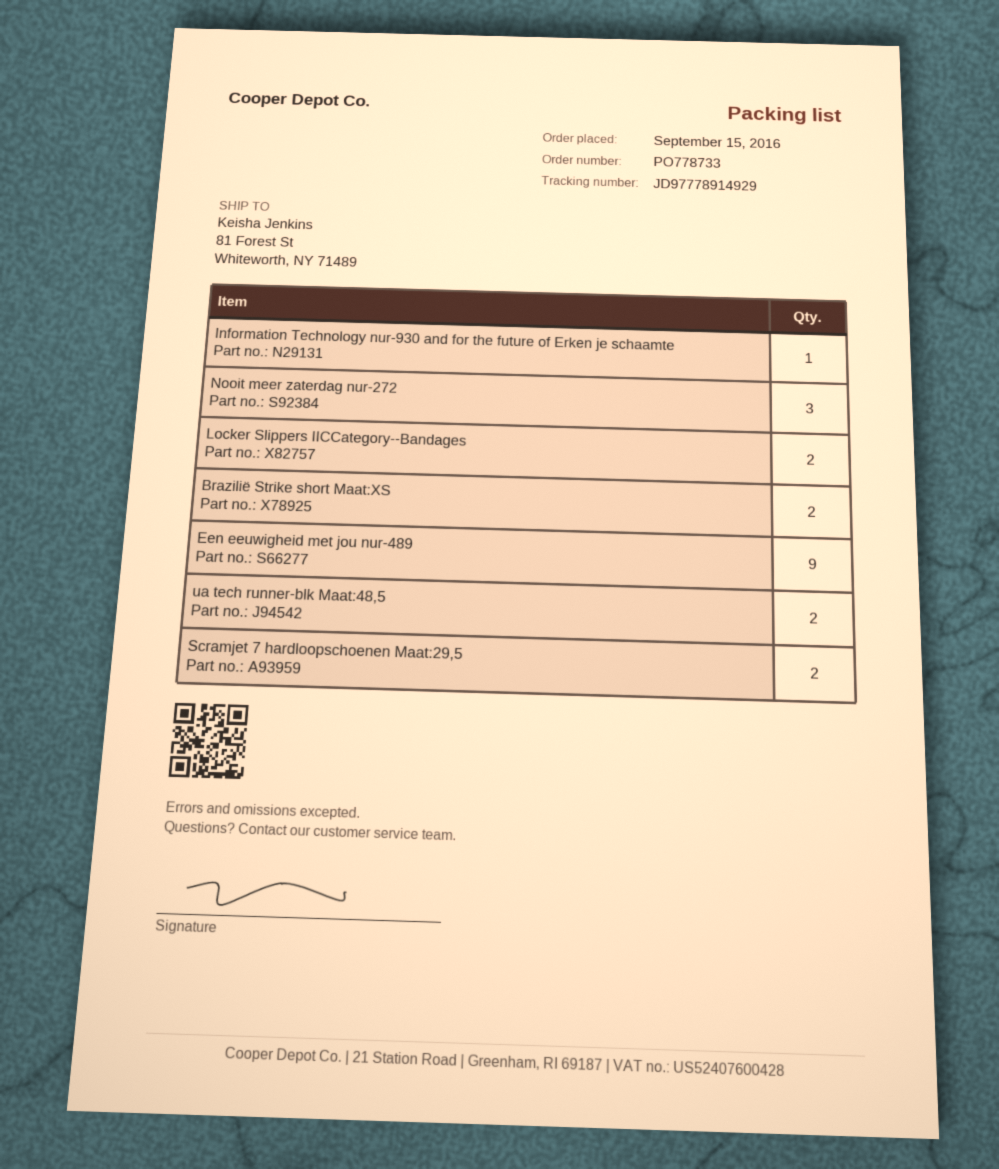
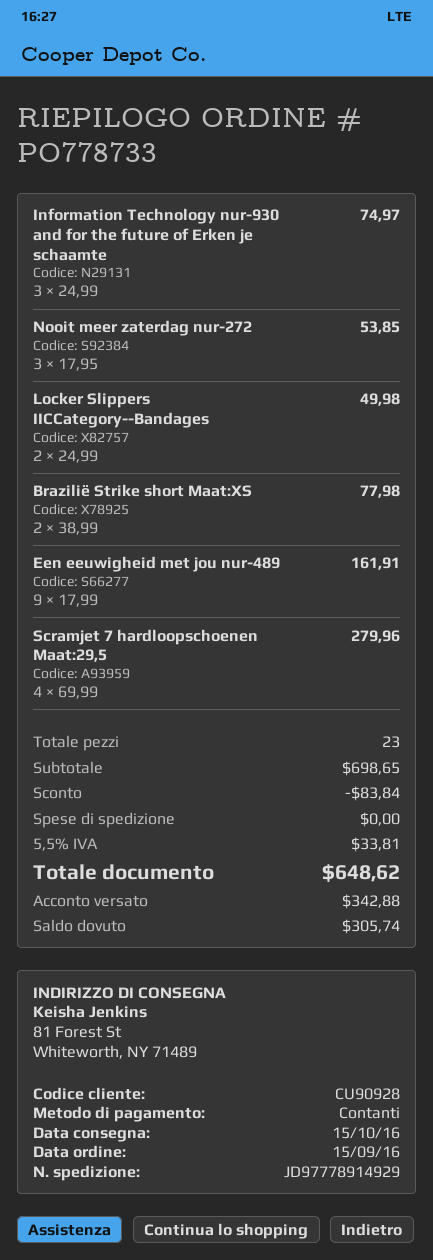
Information Technology nur-930 and for the future of Erken je schaamte: 1 -> 3
ua tech runner-blk Maat:48,5: 2 -> none
Scramjet 7 hardloopschoenen Maat:29,5: 2 -> 4

